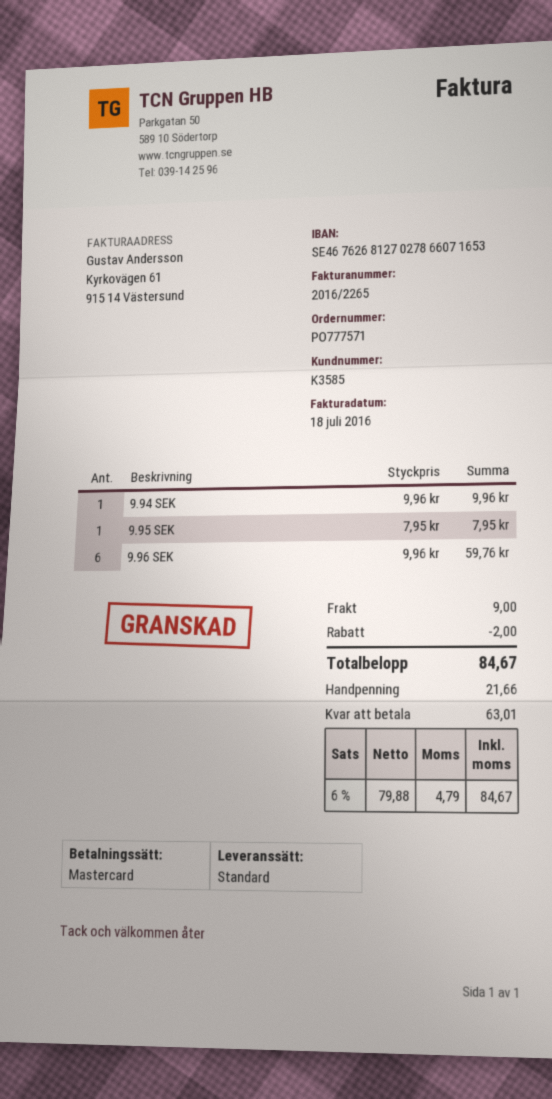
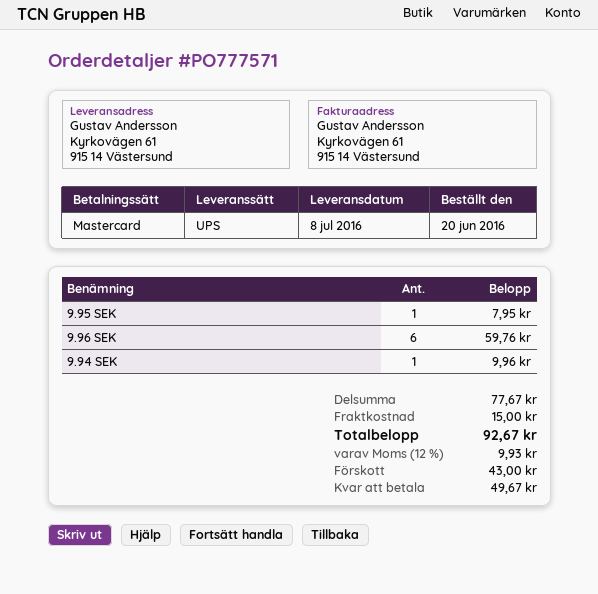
shipping method: standard -> UPS
discount: 2.00 -> none
shipping: 9.00 -> 15.00
tax: 6% = 4.79 -> 12% = 9.93
total: 84.67 -> 92.67
deposit: 21.66 -> 43.00
balance: 63.01 -> 49.67

